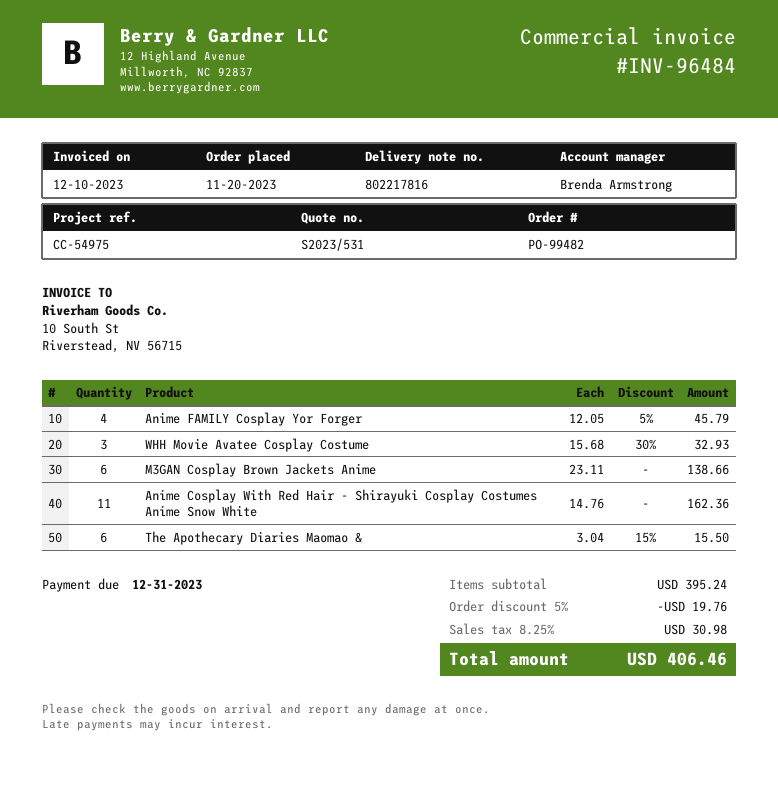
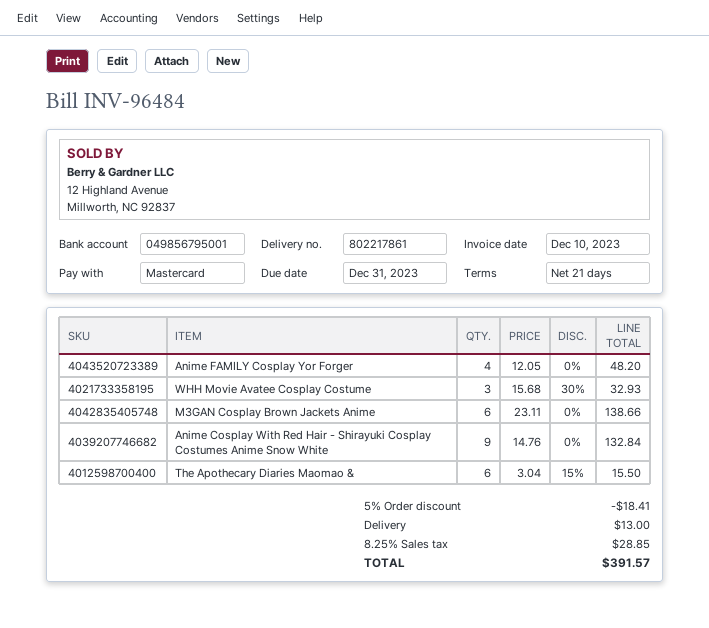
delivery note number: 802217816 -> 802217861
Anime FAMILY Cosplay Yor Forger: 4 x 12.05 - 5% = 45.79 -> 4 x 12.05 = 48.20
Anime Cosplay With Red Hair - Shirayuki Cosplay Costumes Anime Snow White: 11 x 14.76 = 162.36 -> 9 x 14.76 = 132.84
discount: 5% = 19.76 -> 5% = 18.41
shipping: none -> 13.00
tax: 8.25% = 30.98 -> 8.25% = 28.85
total: 406.46 -> 391.57

